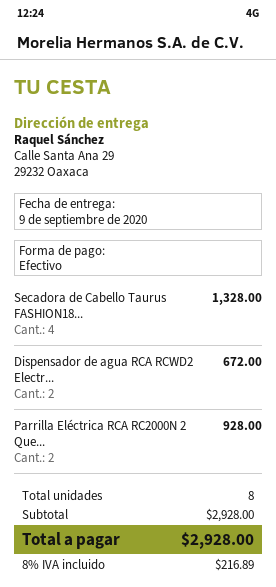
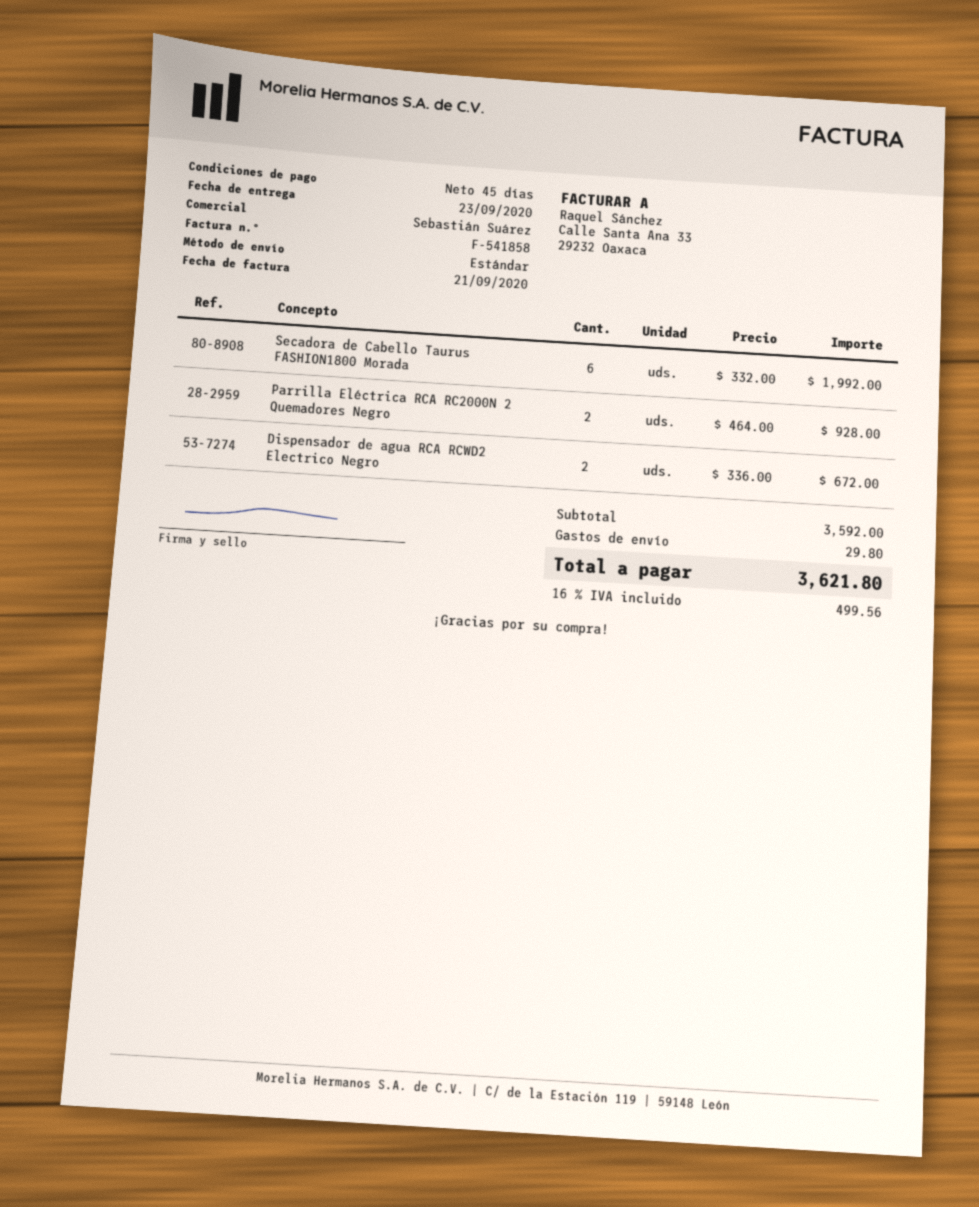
delivery date: 2020-09-09 -> 2020-09-23
Secadora de Cabello Taurus FASHION18...: 4 for 1328.00 -> 6 for 1992.00
subtotal: 2928.00 -> 3592.00
shipping: none -> 29.80
tax: 8% = 216.89 -> 16% = 499.56
total: 2928.00 -> 3621.80

